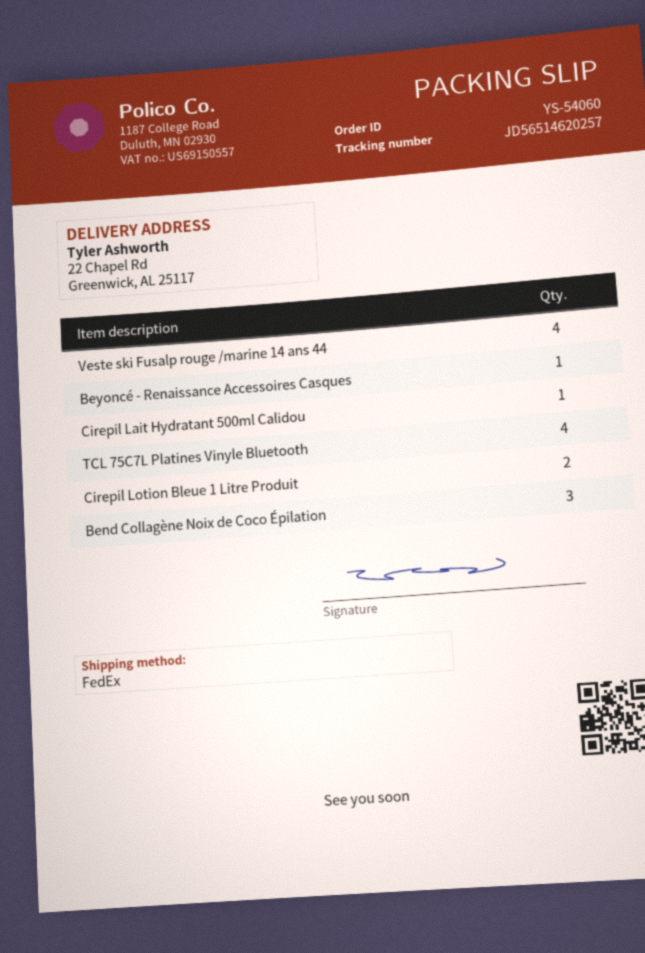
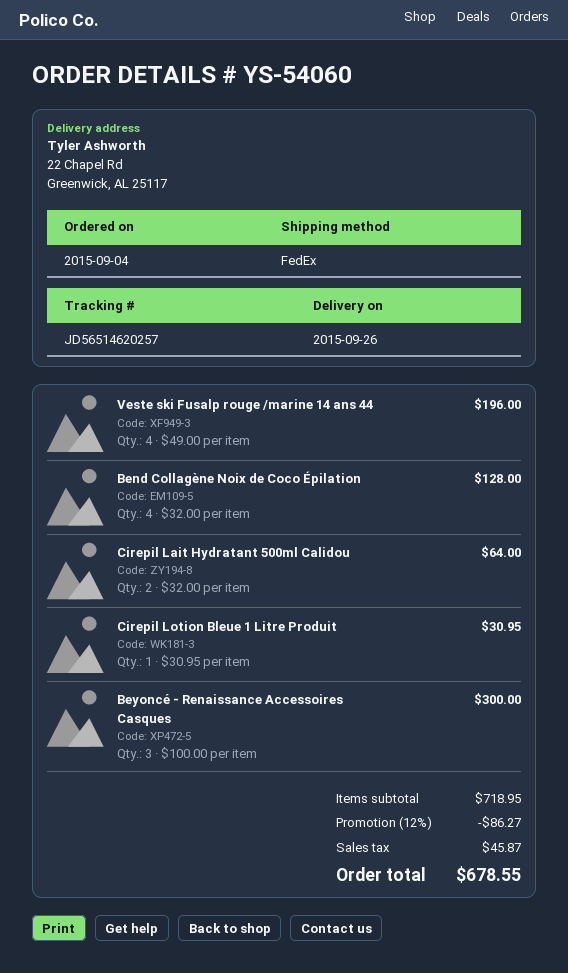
Beyoncé - Renaissance Accessoires Casques: 1 -> 3
Cirepil Lait Hydratant 500ml Calidou: 1 -> 2
TCL 75C7L Platines Vinyle Bluetooth: 4 -> none
Cirepil Lotion Bleue 1 Litre Produit: 2 -> 1
Bend Collagène Noix de Coco Épilation: 3 -> 4

